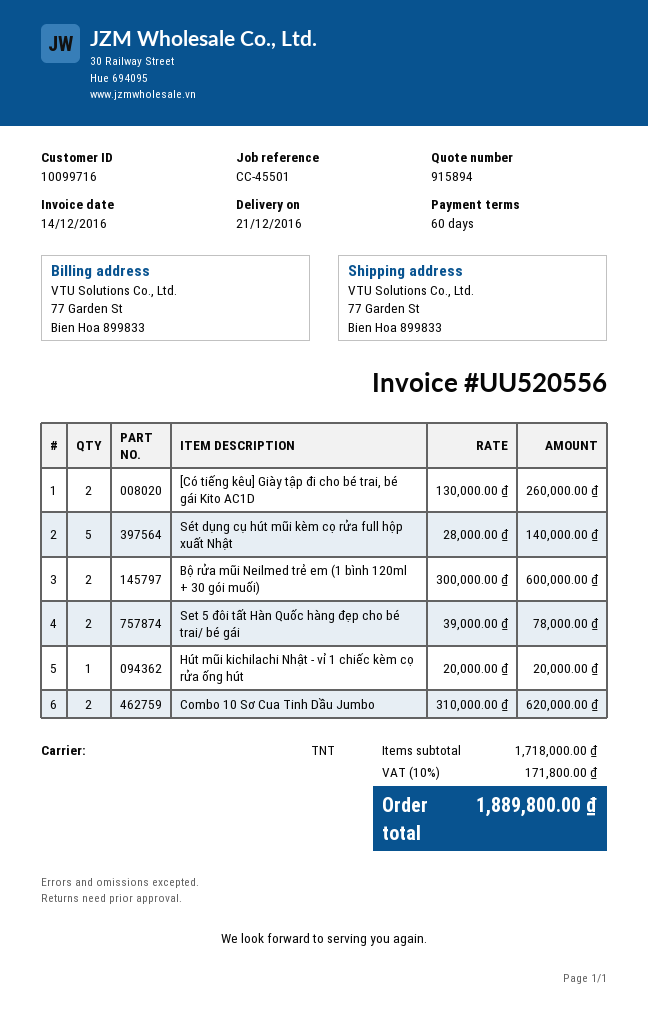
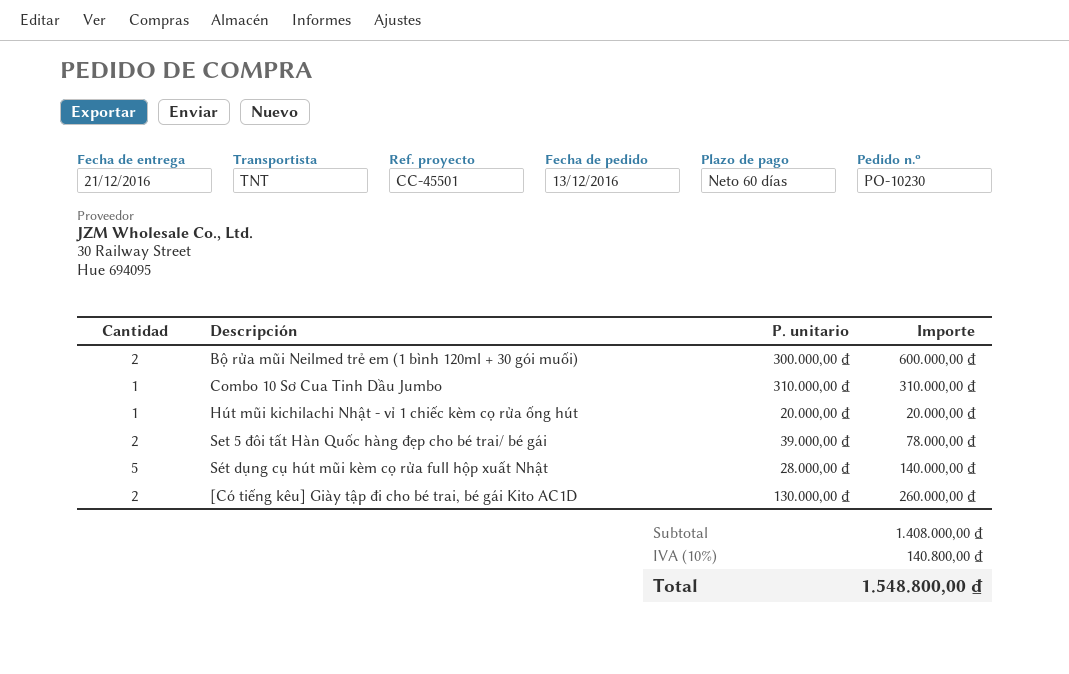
Combo 10 Sơ Cua Tinh Dầu Jumbo: 2 x 310000.00 = 620000.00 -> 1 x 310000.00 = 310000.00
subtotal: 1718000.00 -> 1408000.00
tax: 10% = 171800.00 -> 10% = 140800.00
total: 1889800.00 -> 1548800.00

